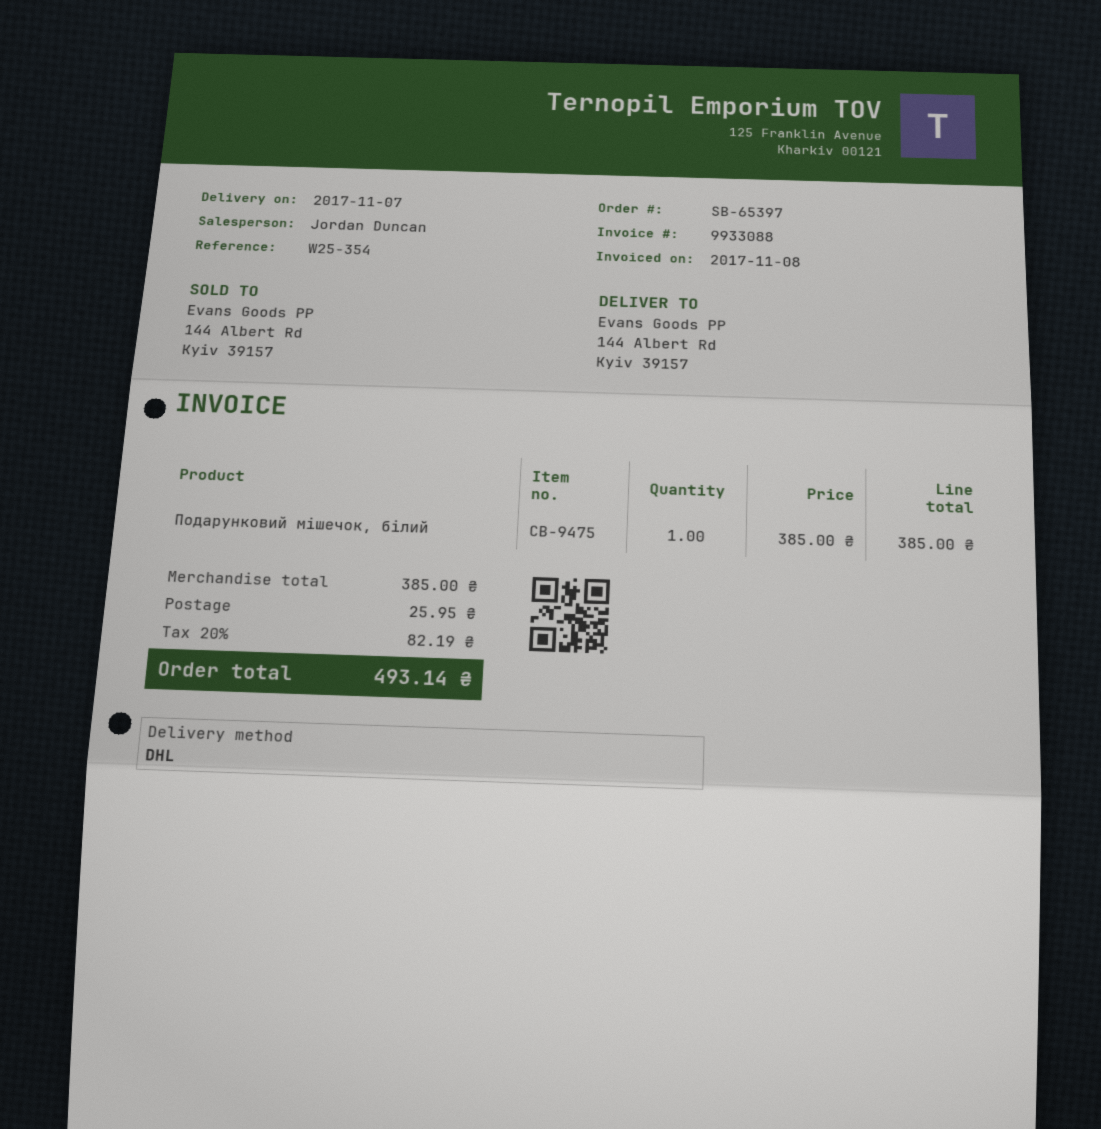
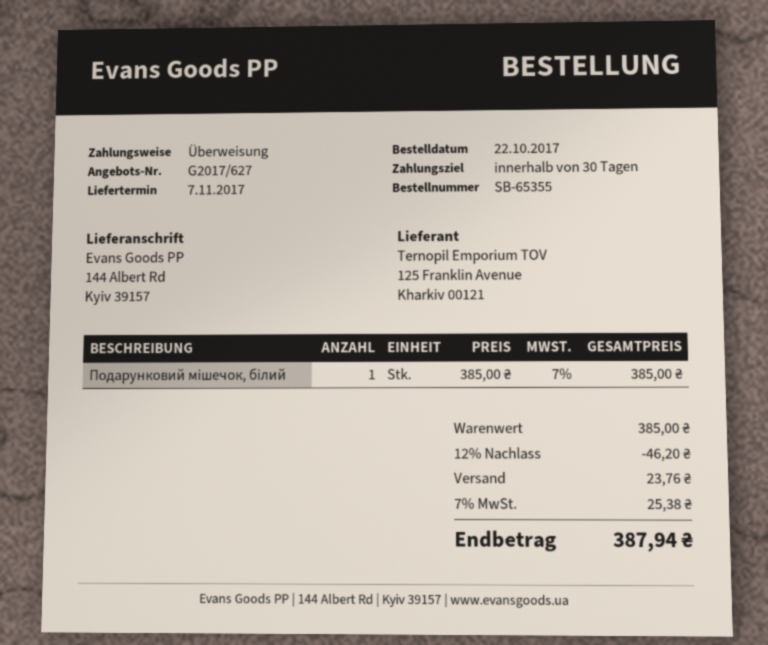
order number: SB-65397 -> SB-65355
discount: none -> 12% = 46.20
shipping: 25.95 -> 23.76
tax: 20% = 82.19 -> 7% = 25.38
total: 493.14 -> 387.94

